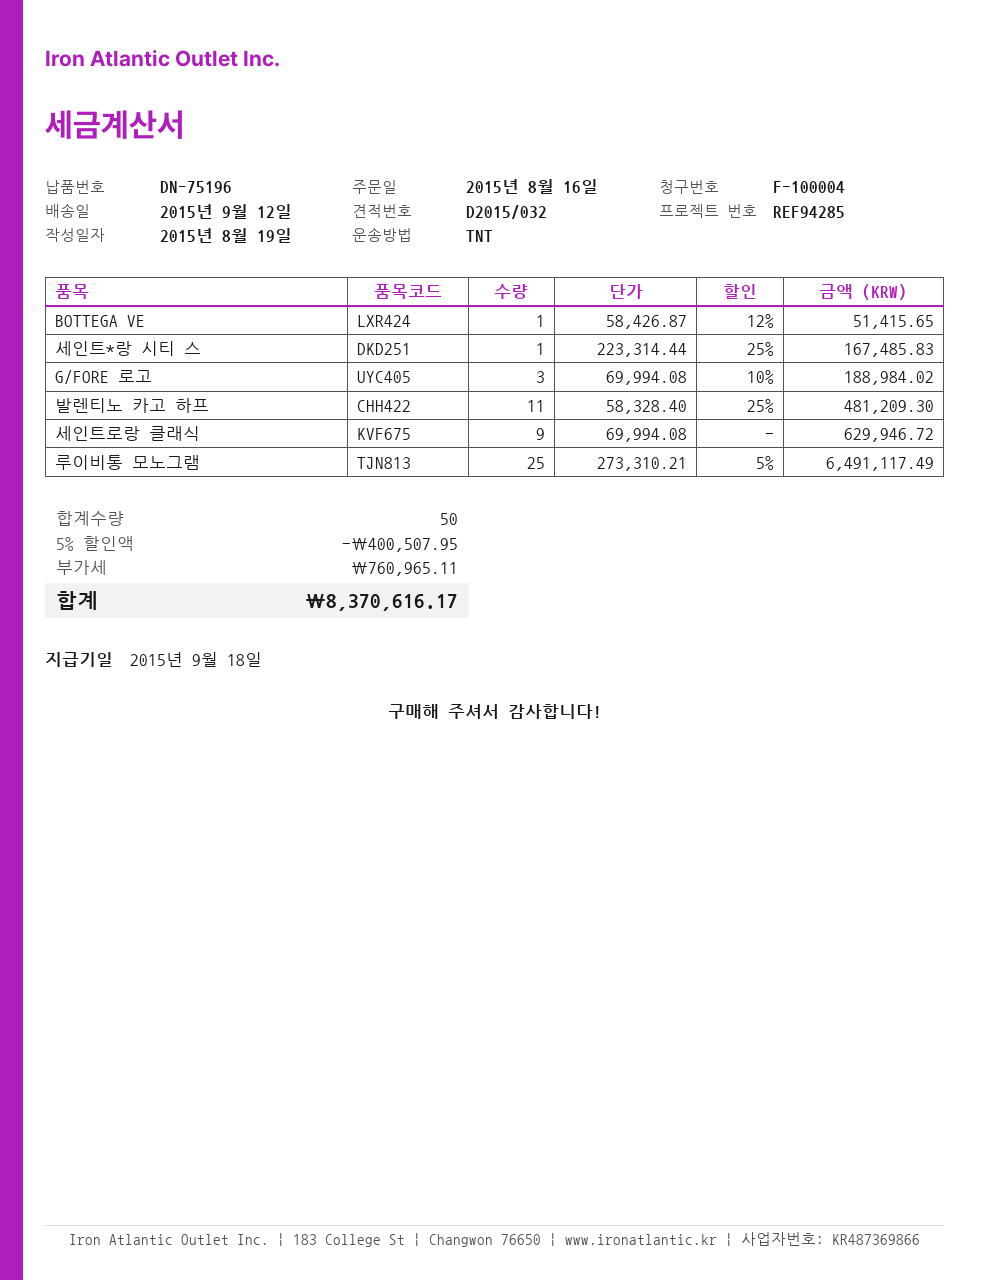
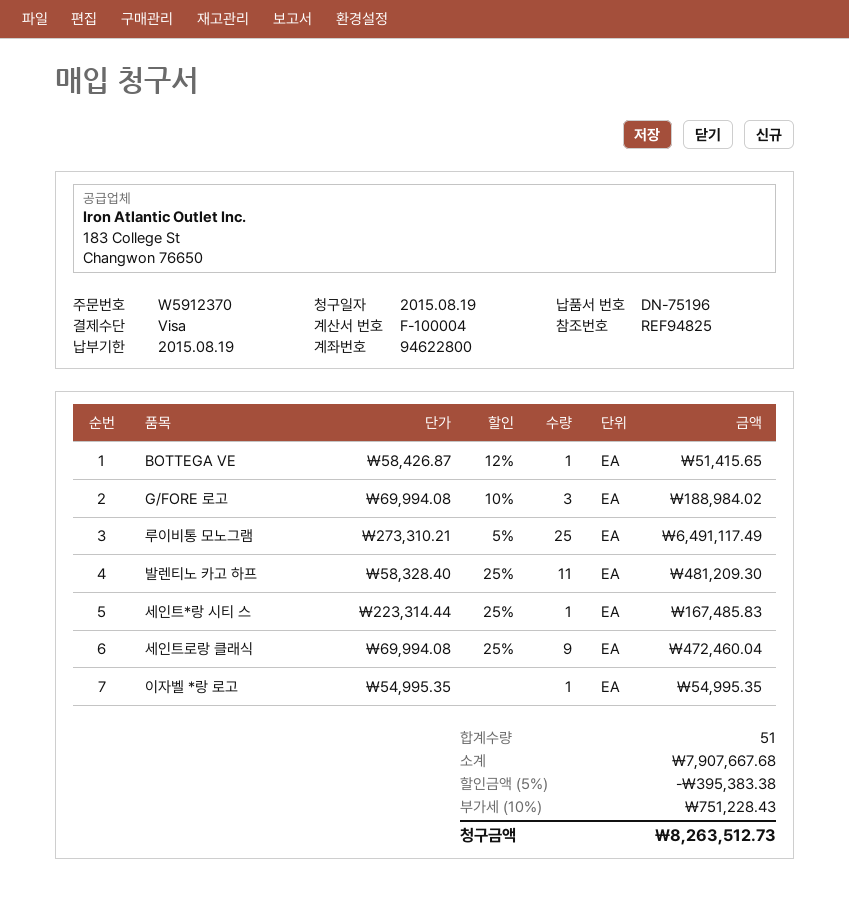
due date: 2015-09-18 -> 2015-08-19
reference: REF94285 -> REF94825
세인트로랑 클래식: 9 x 69994.08 = 629946.72 -> 9 x 69994.08 - 25% = 472460.04
이자벨 *랑 로고: none -> 1 x 54995.35 = 54995.35
total quantity: 50 -> 51
discount: 5% = 400507.95 -> 5% = 395383.38
tax: 760965.11 -> 751228.43
total: 8370616.17 -> 8263512.73

